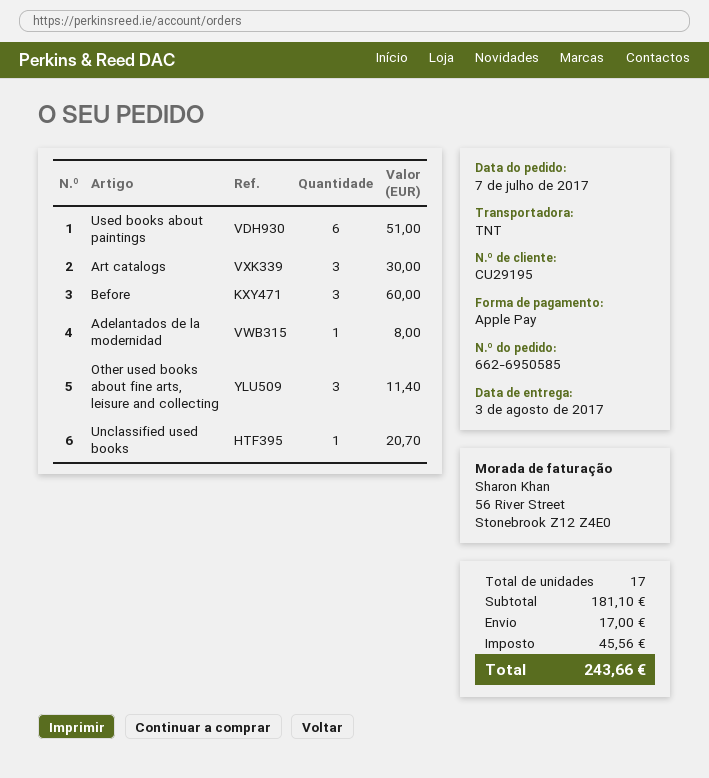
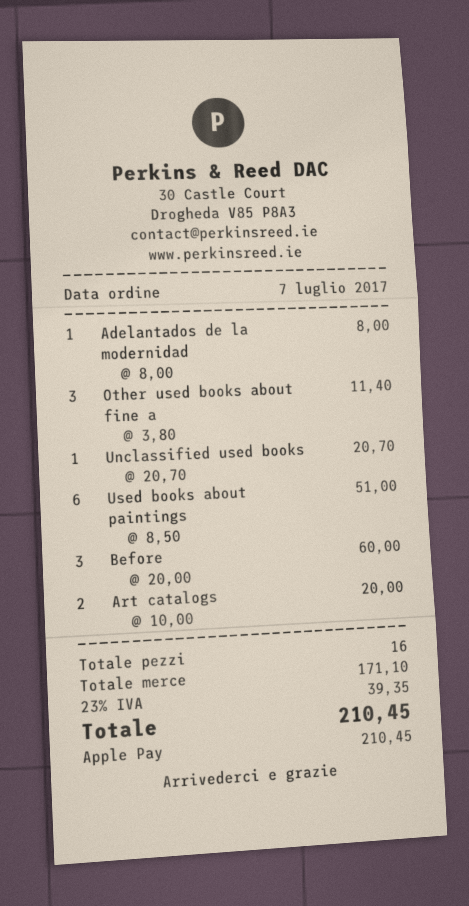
Art catalogs: 3 for 30.00 -> 2 for 20.00
total quantity: 17 -> 16
subtotal: 181.10 -> 171.10
shipping: 17.00 -> none
tax: 45.56 -> 39.35
total: 243.66 -> 210.45

